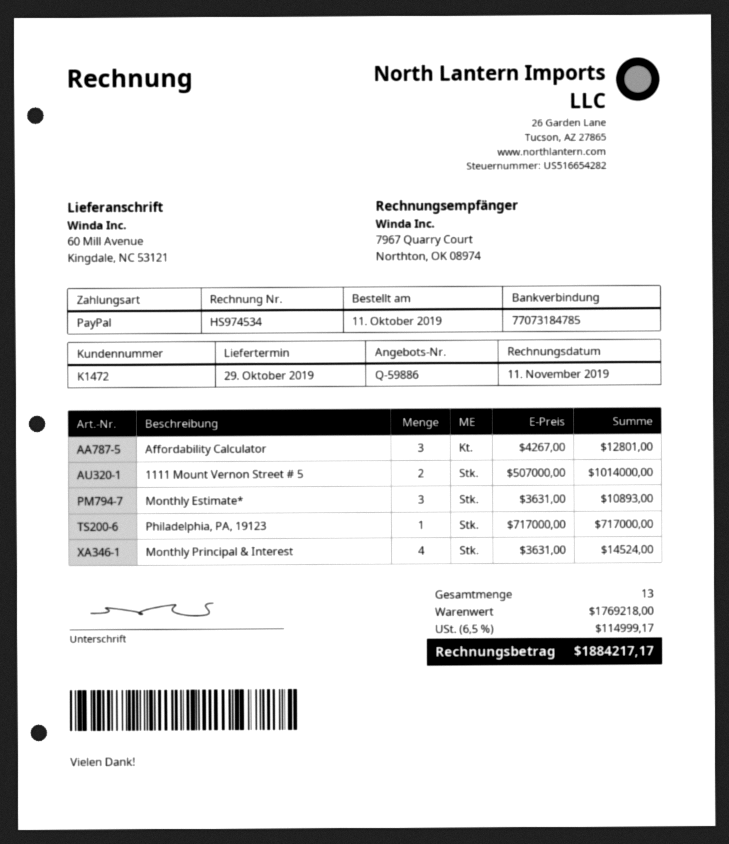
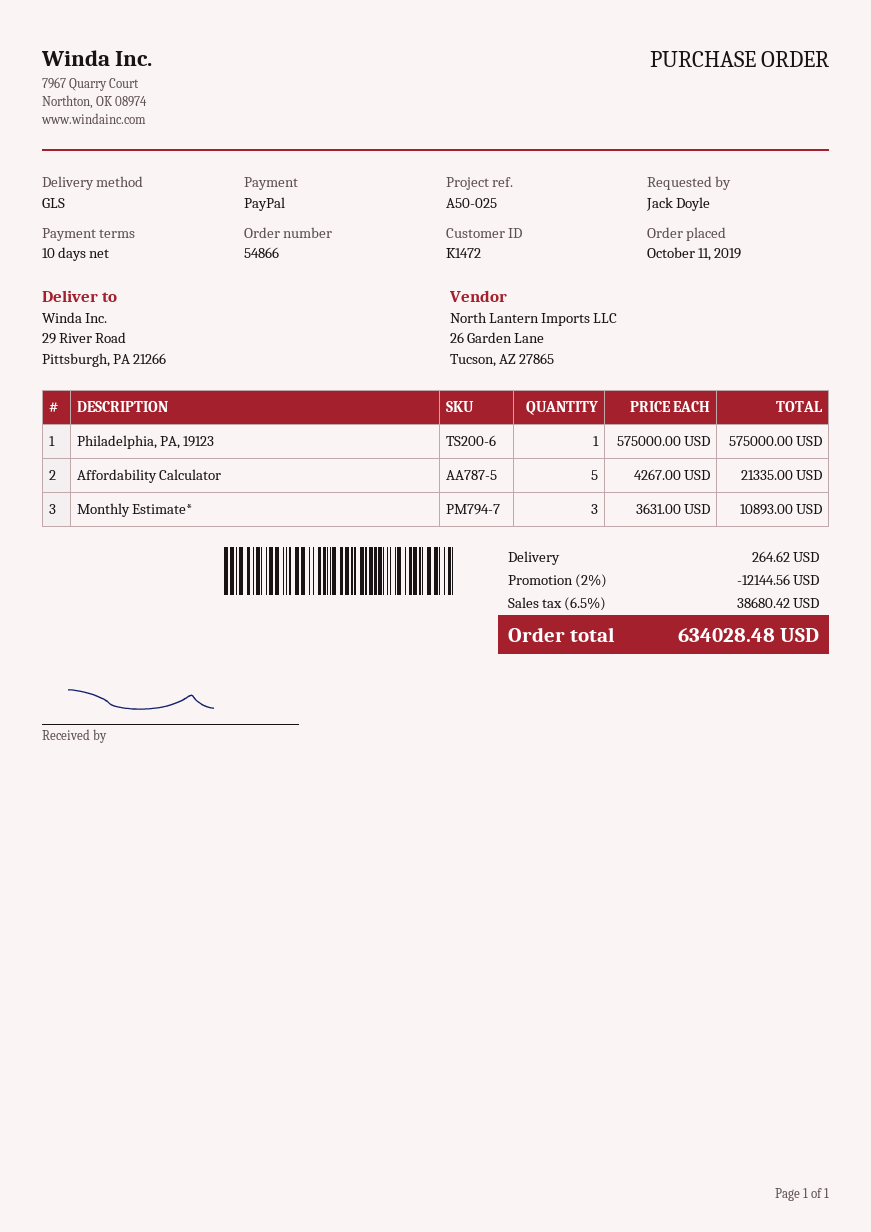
ship to: 60 Mill Avenue, Kingdale, NC 53121 -> 29 River Road, Pittsburgh, PA 21266
Affordability Calculator: 3 x 4267.00 = 12801.00 -> 5 x 4267.00 = 21335.00
1111 Mount Vernon Street # 5: 2 x 507000.00 = 1014000.00 -> none
Philadelphia, PA, 19123: 1 x 717000.00 = 717000.00 -> 1 x 575000.00 = 575000.00
Monthly Principal & Interest: 4 x 3631.00 = 14524.00 -> none
discount: none -> 2% = 12144.56
shipping: none -> 264.62
tax: 6.5% = 114999.17 -> 6.5% = 38680.42
total: 1884217.17 -> 634028.48

